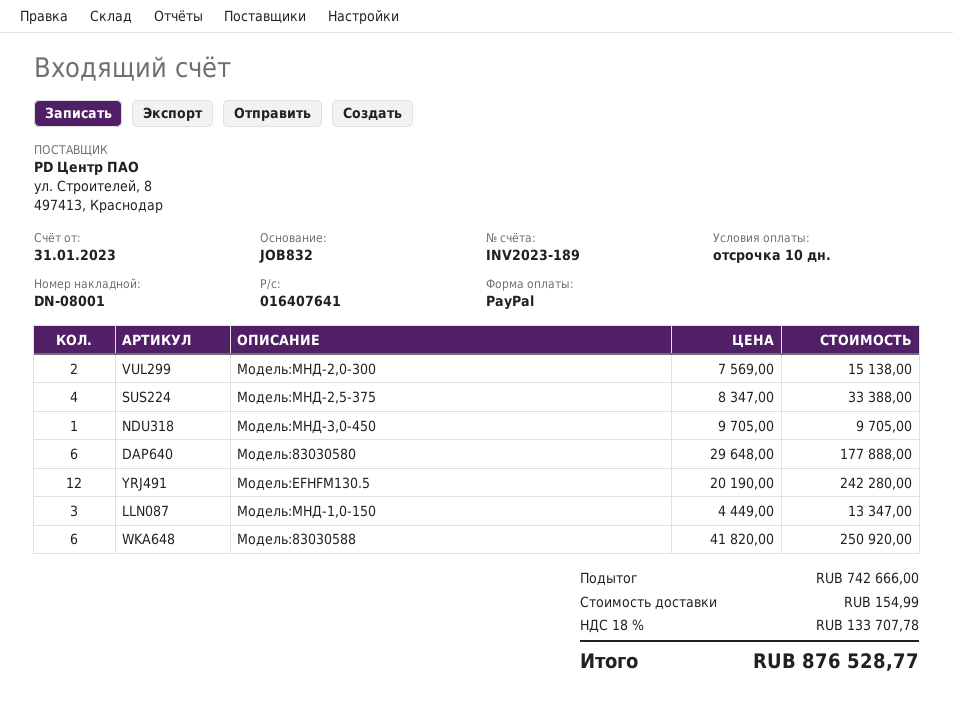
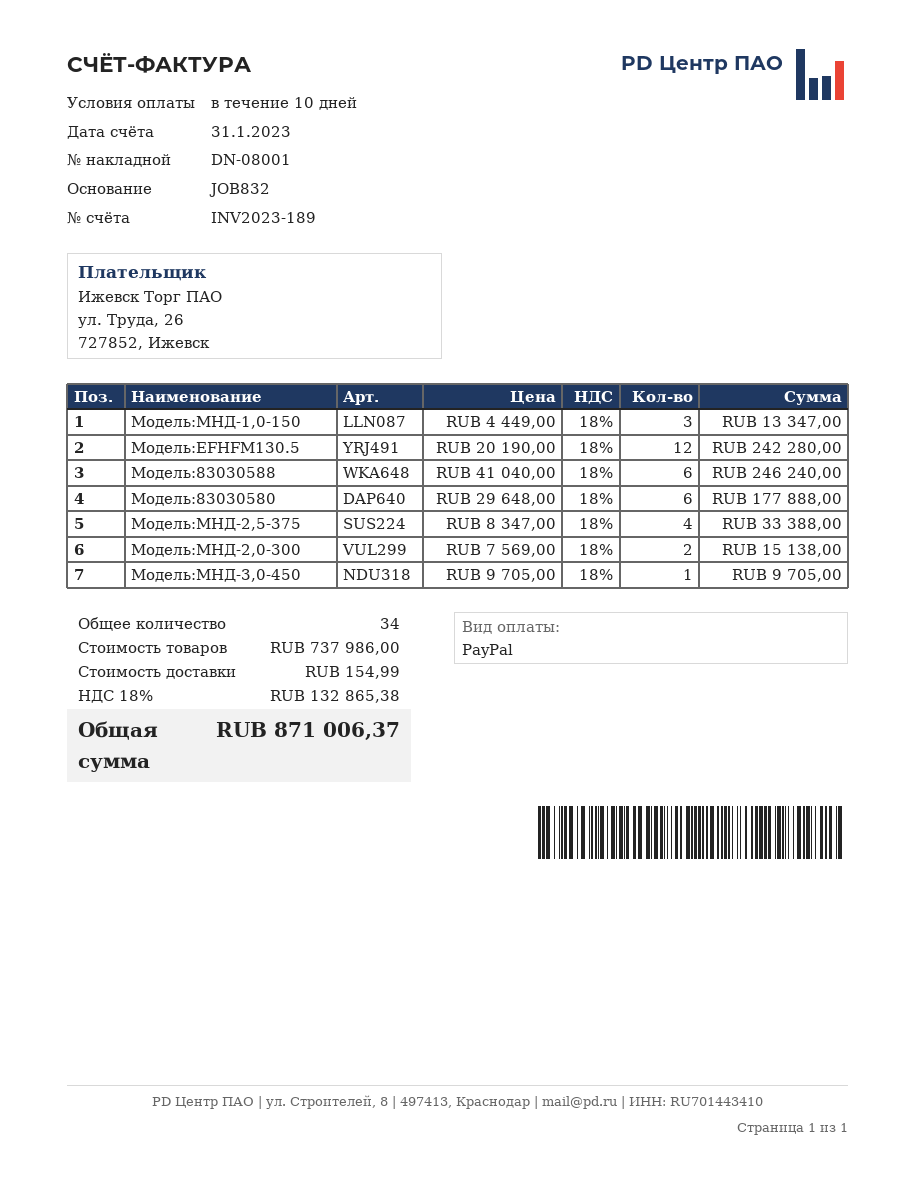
Модель:83030588: 6 x 41820.00 = 250920.00 -> 6 x 41040.00 = 246240.00
subtotal: 742666.00 -> 737986.00
tax: 18% = 133707.78 -> 18% = 132865.38
total: 876528.77 -> 871006.37

